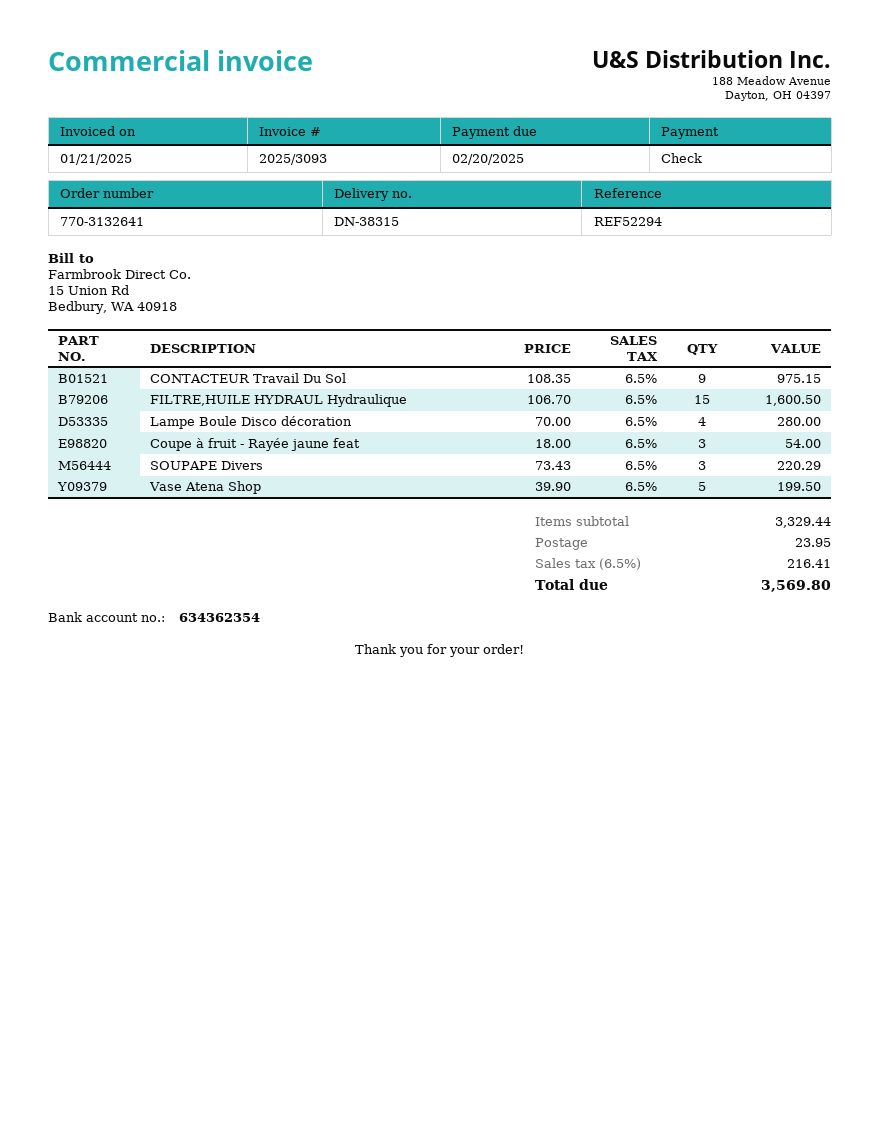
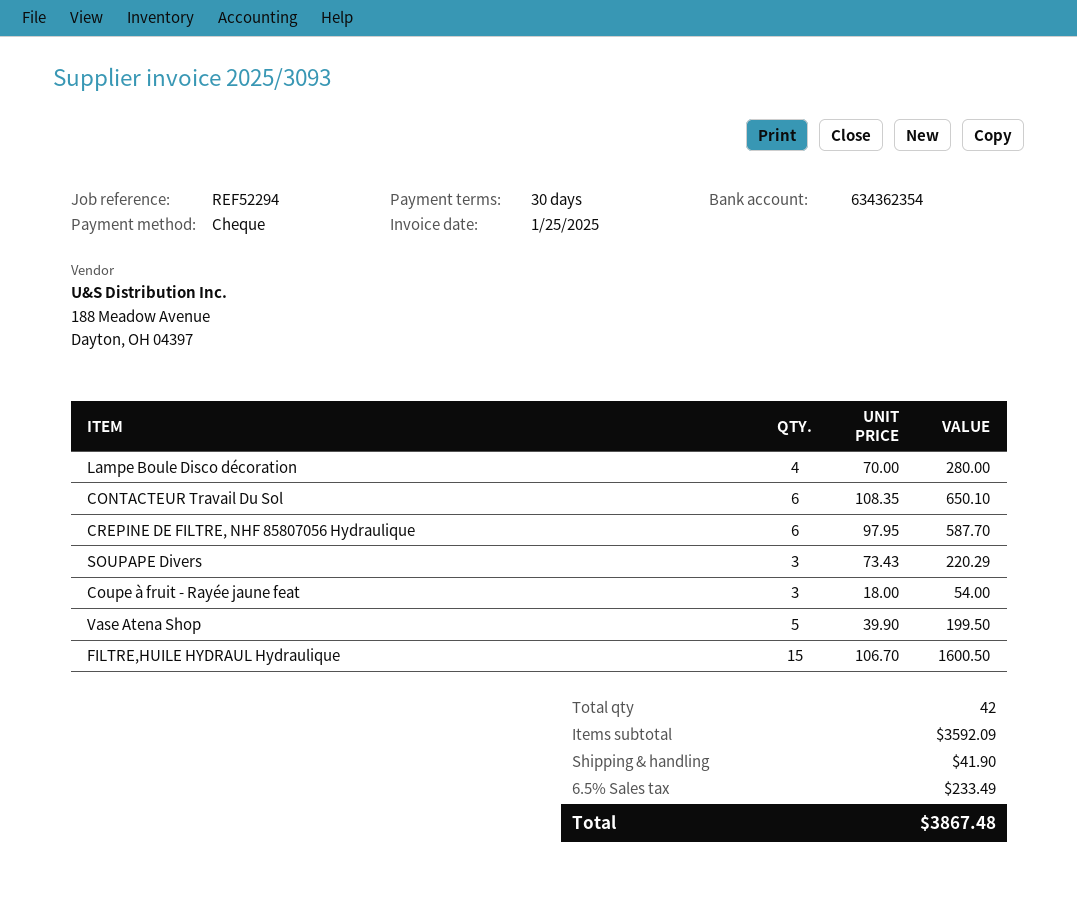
invoice date: 2025-01-21 -> 2025-01-25
CONTACTEUR Travail Du Sol: 9 x 108.35 = 975.15 -> 6 x 108.35 = 650.10
CREPINE DE FILTRE, NHF 85807056 Hydraulique: none -> 6 x 97.95 = 587.70
subtotal: 3329.44 -> 3592.09
shipping: 23.95 -> 41.90
tax: 6.5% = 216.41 -> 6.5% = 233.49
total: 3569.80 -> 3867.48

